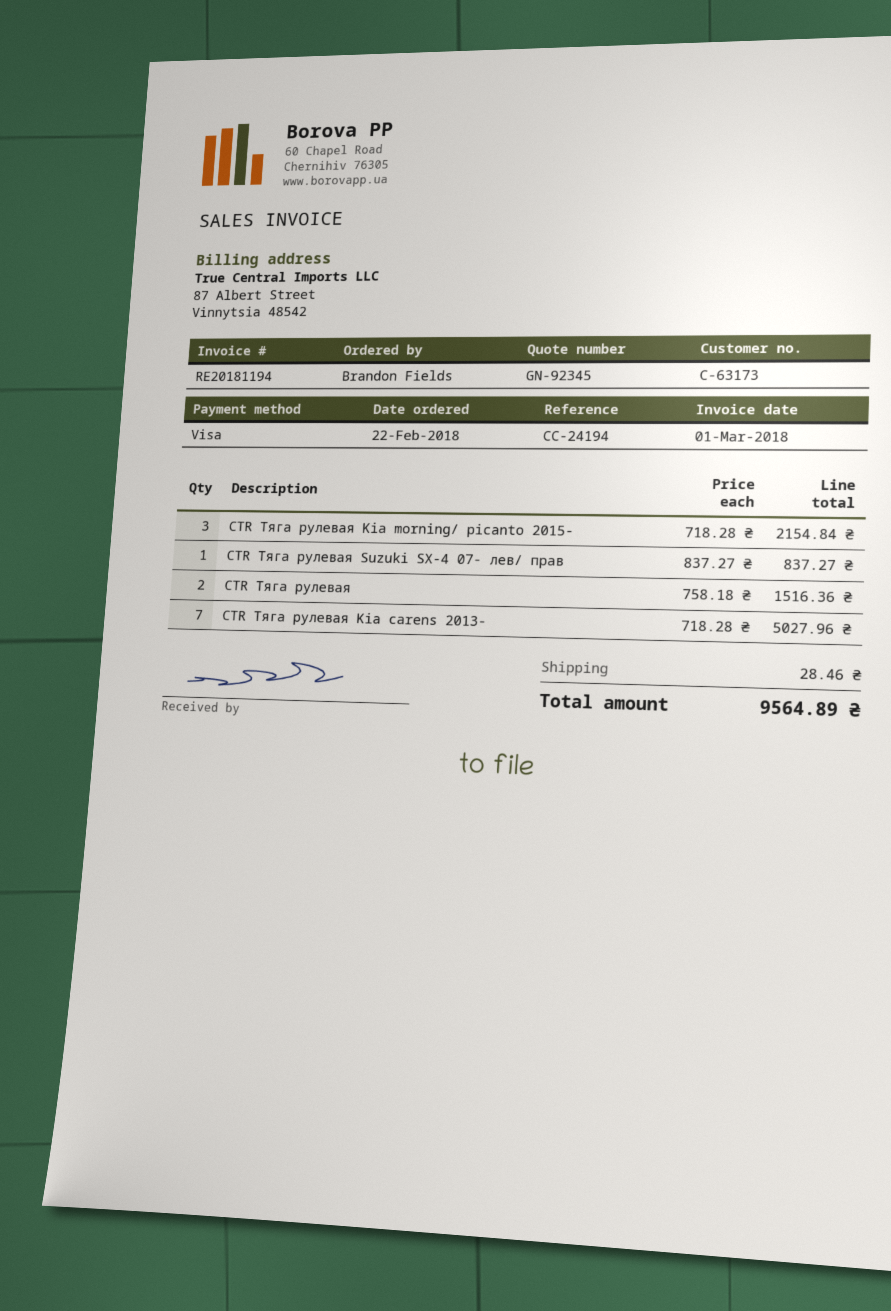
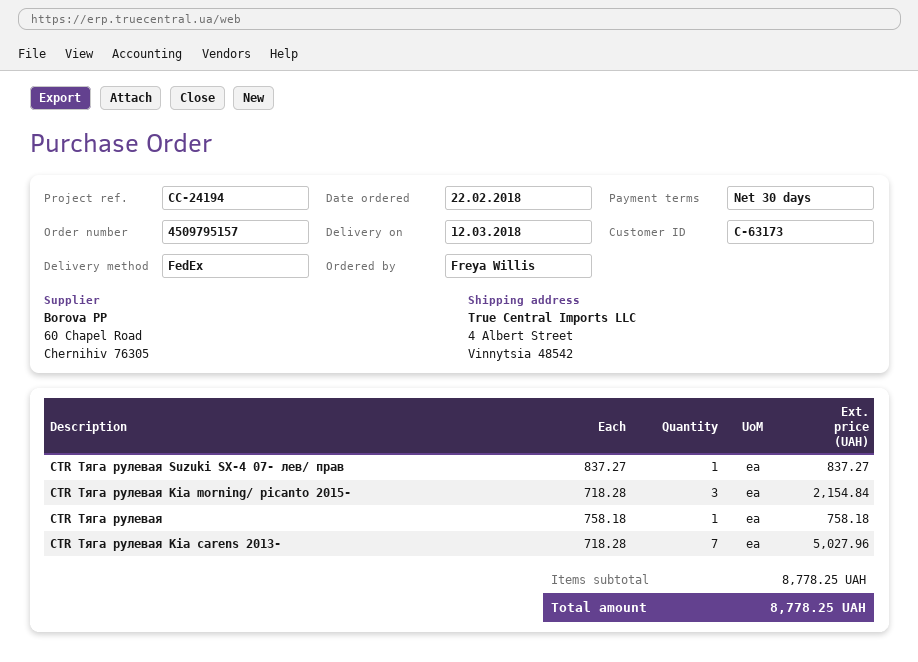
ordered by: Brandon Fields -> Freya Willis
CTR Тяга рулевая: 2 x 758.18 = 1516.36 -> 1 x 758.18 = 758.18
shipping: 28.46 -> none
total: 9564.89 -> 8778.25

